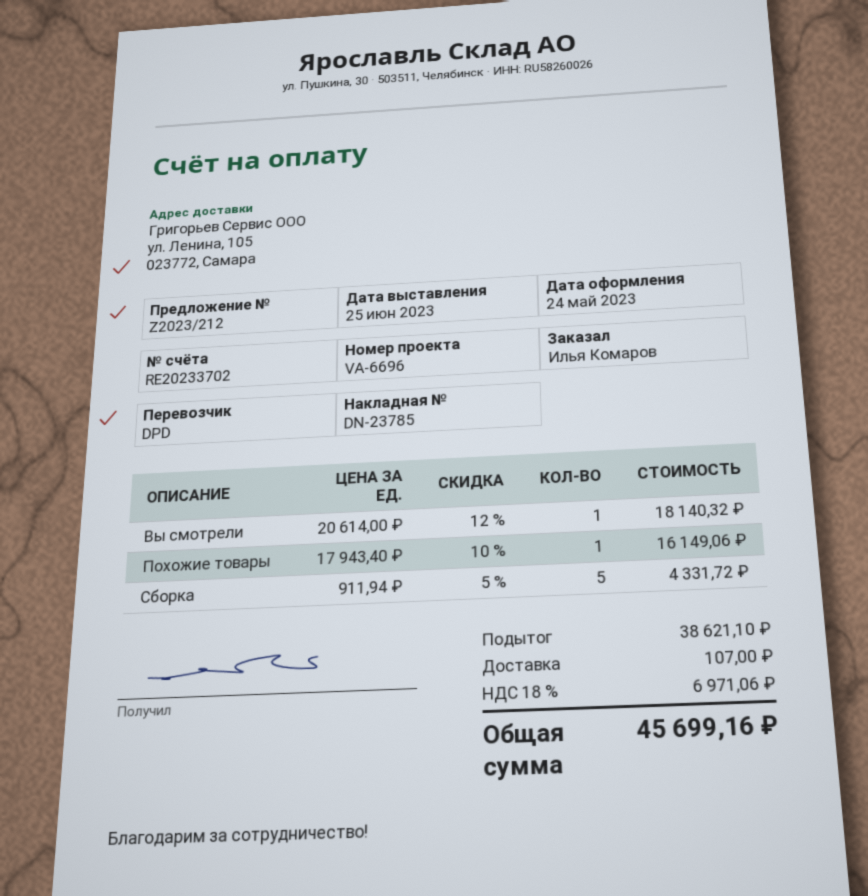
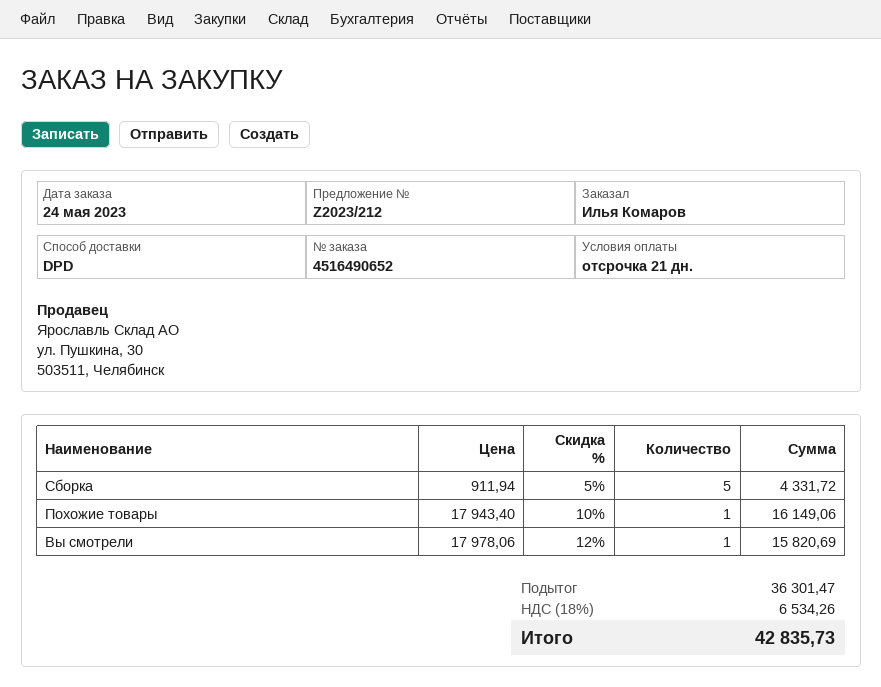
Вы смотрели: 1 x 20614.00 - 12% = 18140.32 -> 1 x 17978.06 - 12% = 15820.69
subtotal: 38621.10 -> 36301.47
shipping: 107.00 -> none
tax: 18% = 6971.06 -> 18% = 6534.26
total: 45699.16 -> 42835.73

